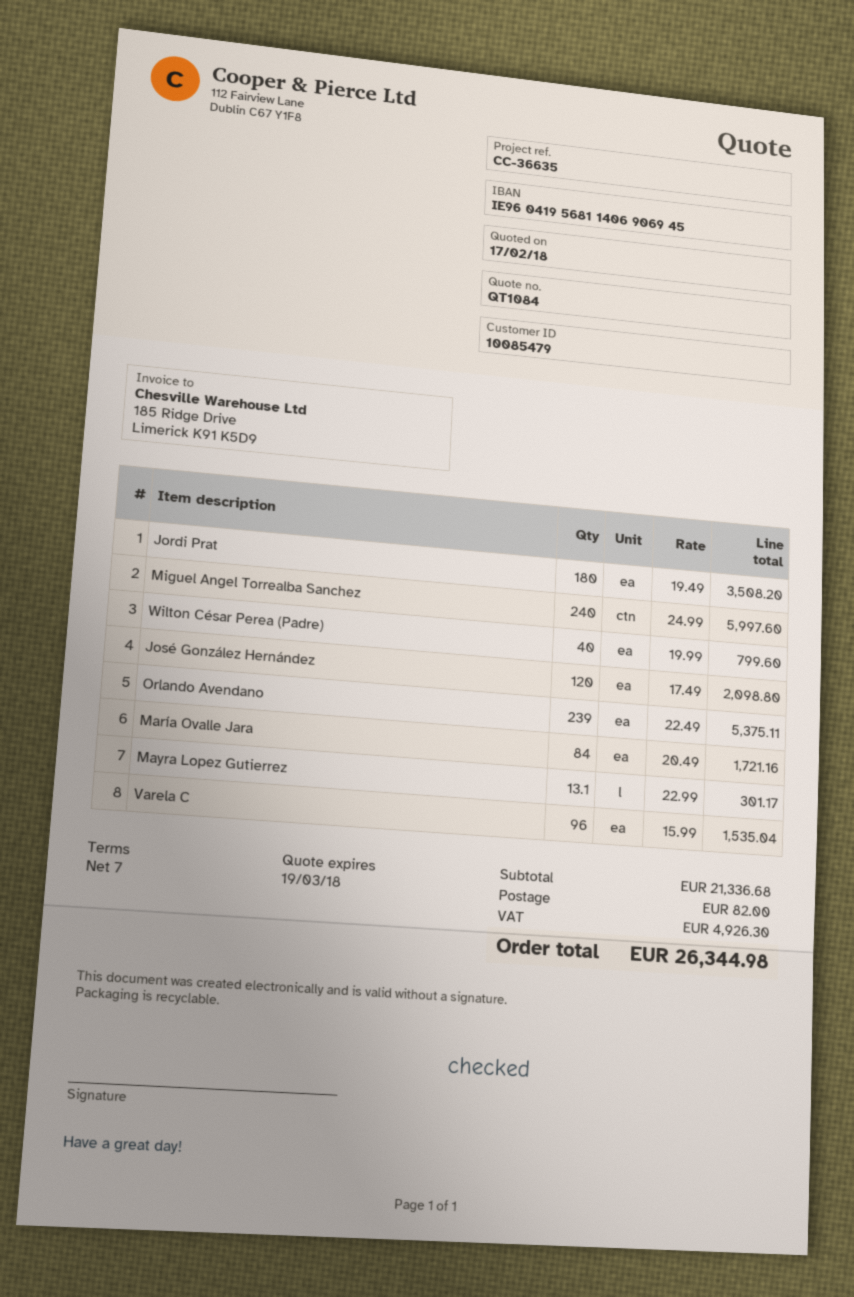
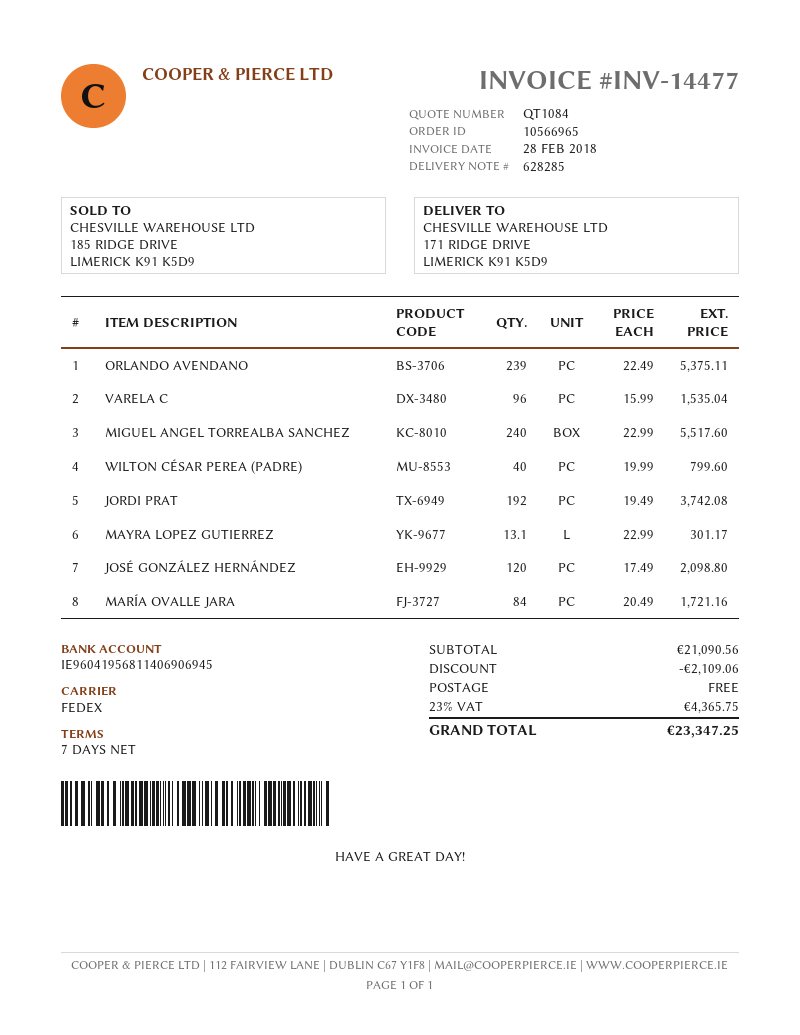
Jordi Prat: 180 x 19.49 = 3508.20 -> 192 x 19.49 = 3742.08
Miguel Angel Torrealba Sanchez: 240 x 24.99 = 5997.60 -> 240 x 22.99 = 5517.60
subtotal: 21336.68 -> 21090.56
discount: none -> 2109.06
shipping: 82.00 -> 0.00
tax: 4926.30 -> 4365.75
total: 26344.98 -> 23347.25

